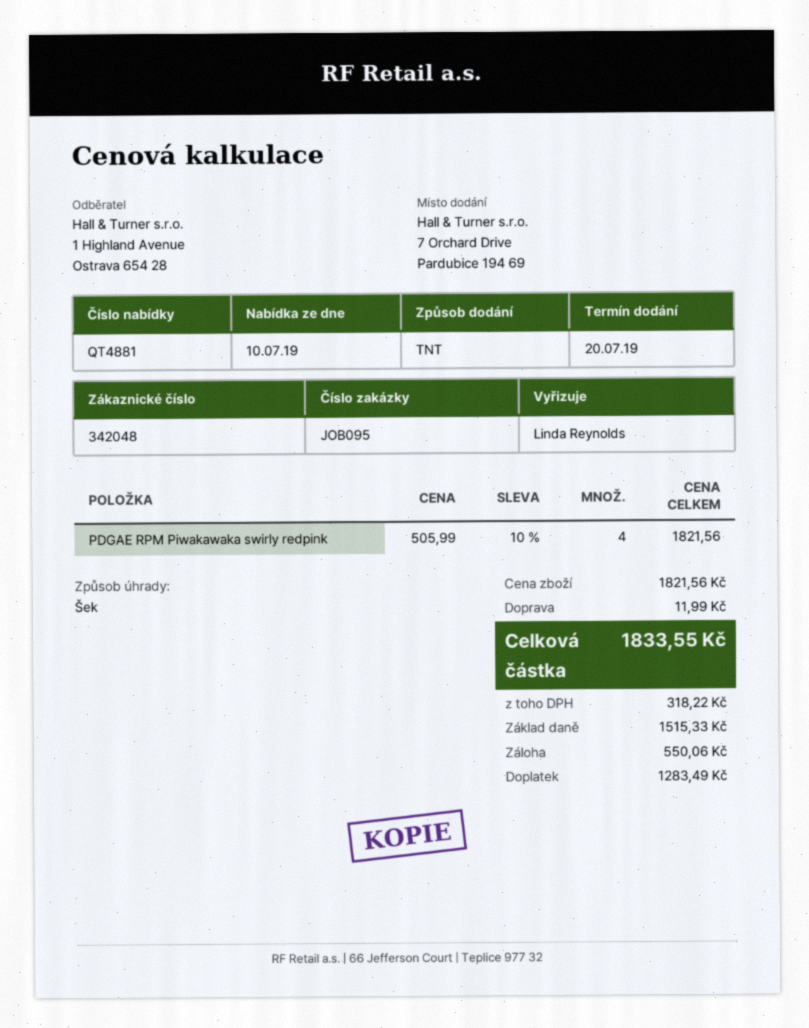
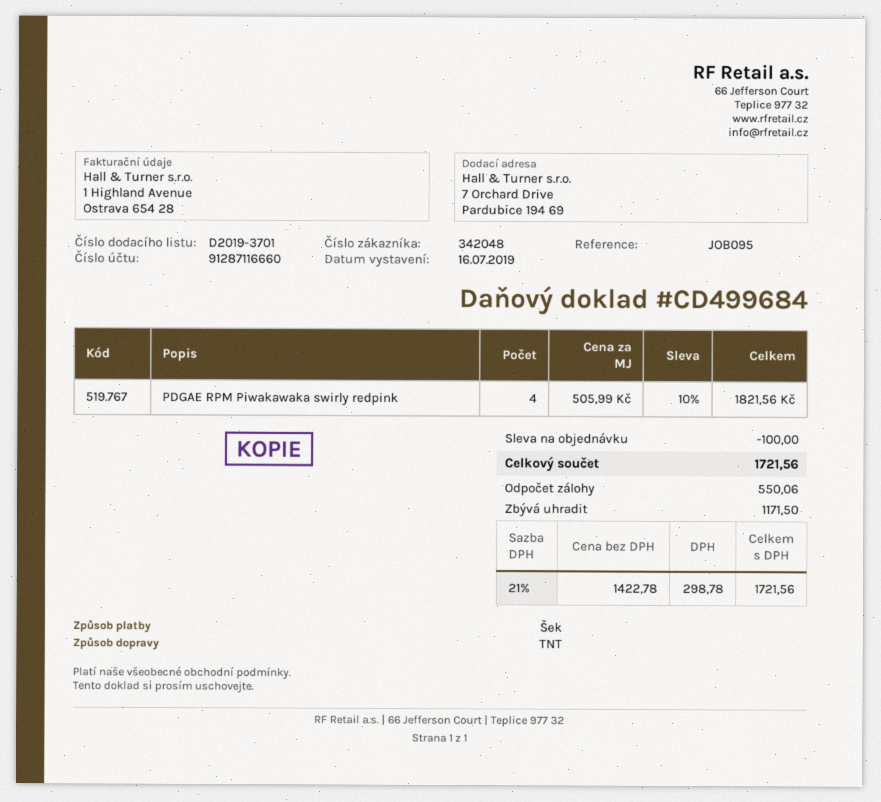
discount: none -> 100.00
shipping: 11.99 -> none
net: 1515.33 -> 1422.78
tax: 318.22 -> 298.78
total: 1833.55 -> 1721.56
balance: 1283.49 -> 1171.50

